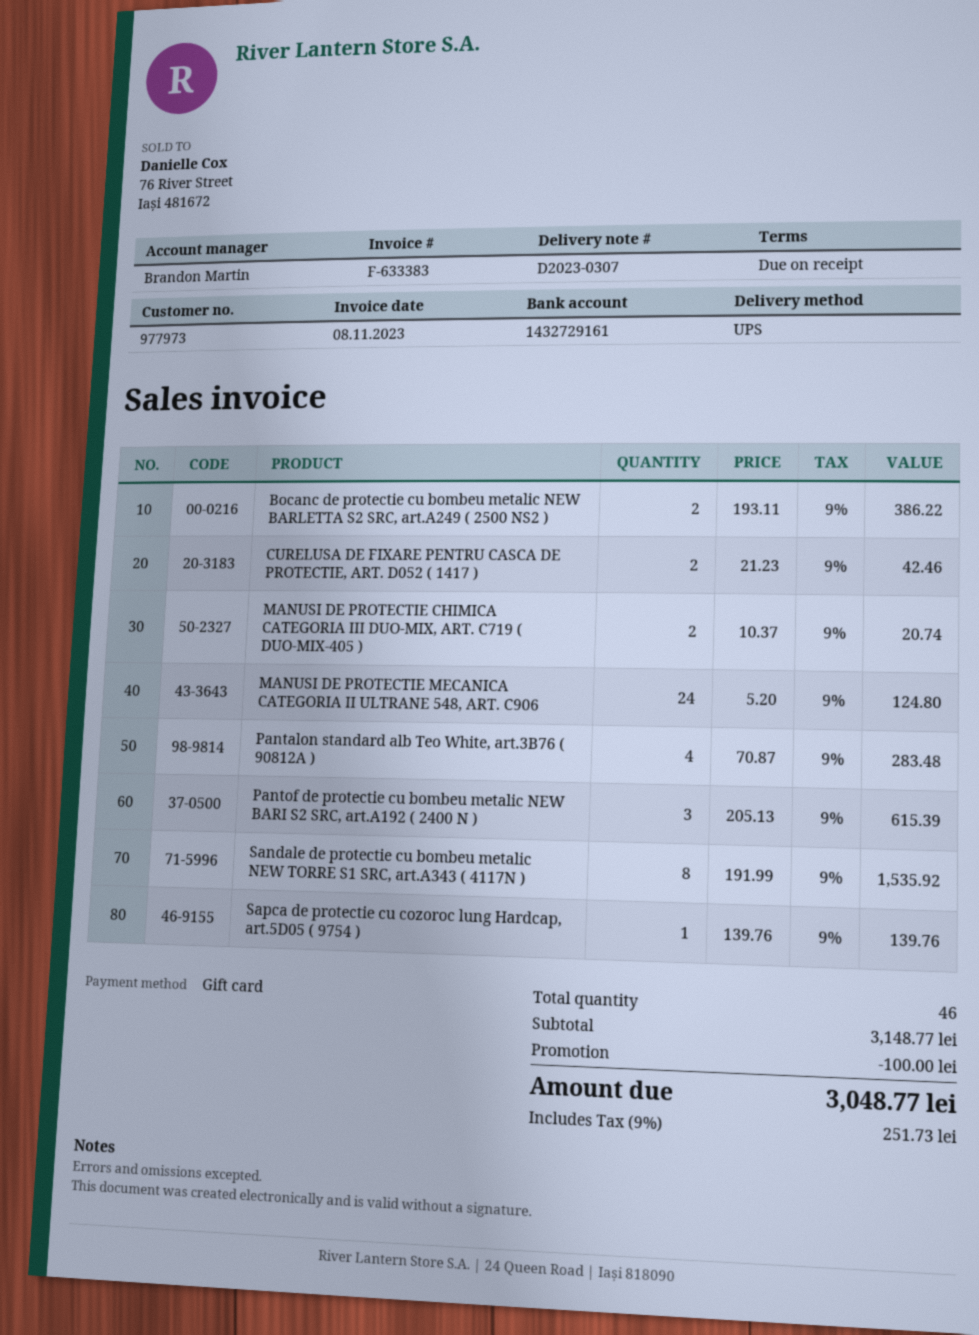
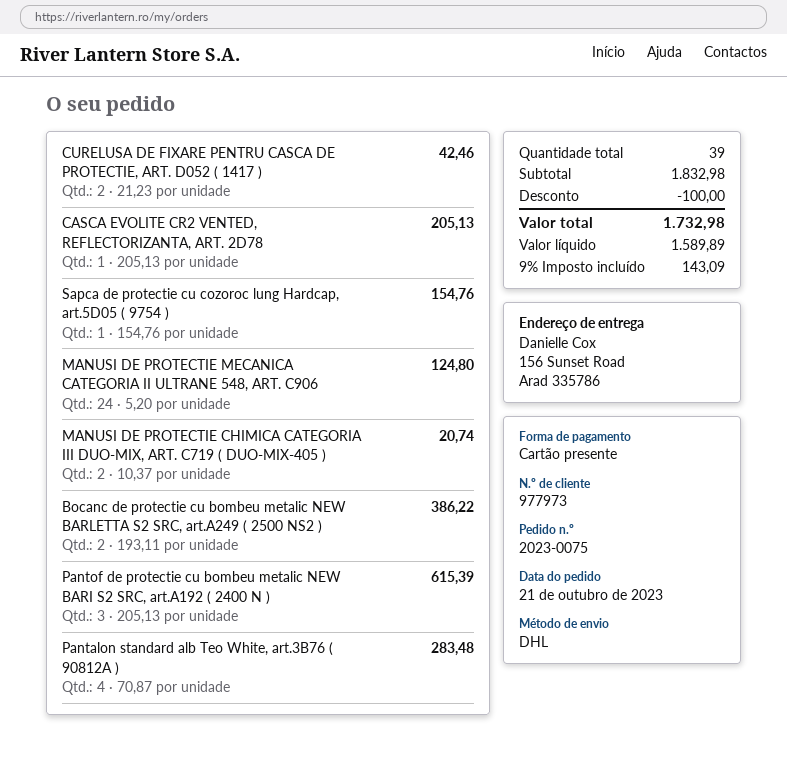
shipping method: UPS -> DHL
Sandale de protectie cu bombeu metalic NEW TORRE S1 SRC, art.A343 ( 4117N ): 8 x 191.99 = 1535.92 -> none
Sapca de protectie cu cozoroc lung Hardcap, art.5D05 ( 9754 ): 1 x 139.76 = 139.76 -> 1 x 154.76 = 154.76
CASCA EVOLITE CR2 VENTED, REFLECTORIZANTA, ART. 2D78: none -> 1 x 205.13 = 205.13
total quantity: 46 -> 39
subtotal: 3148.77 -> 1832.98
tax: 9% = 251.73 -> 9% = 143.09
total: 3048.77 -> 1732.98

